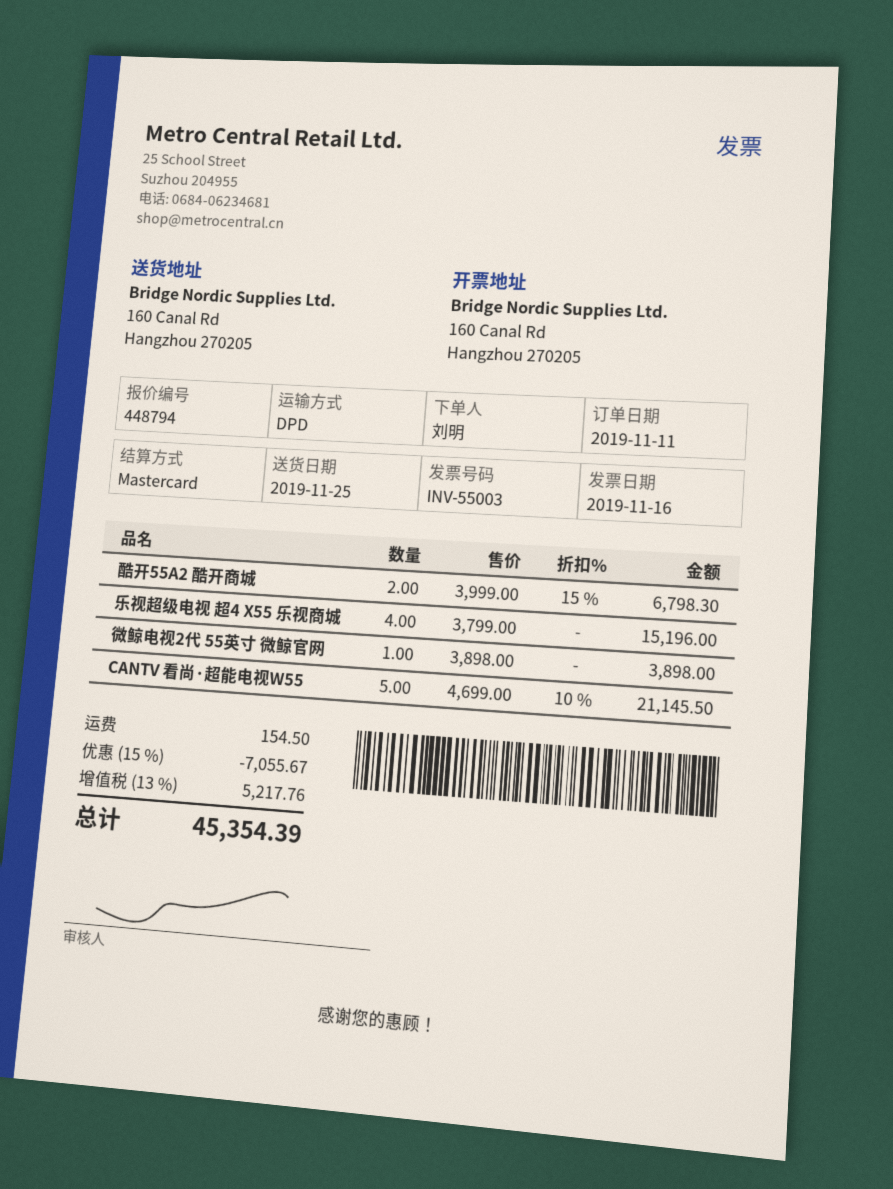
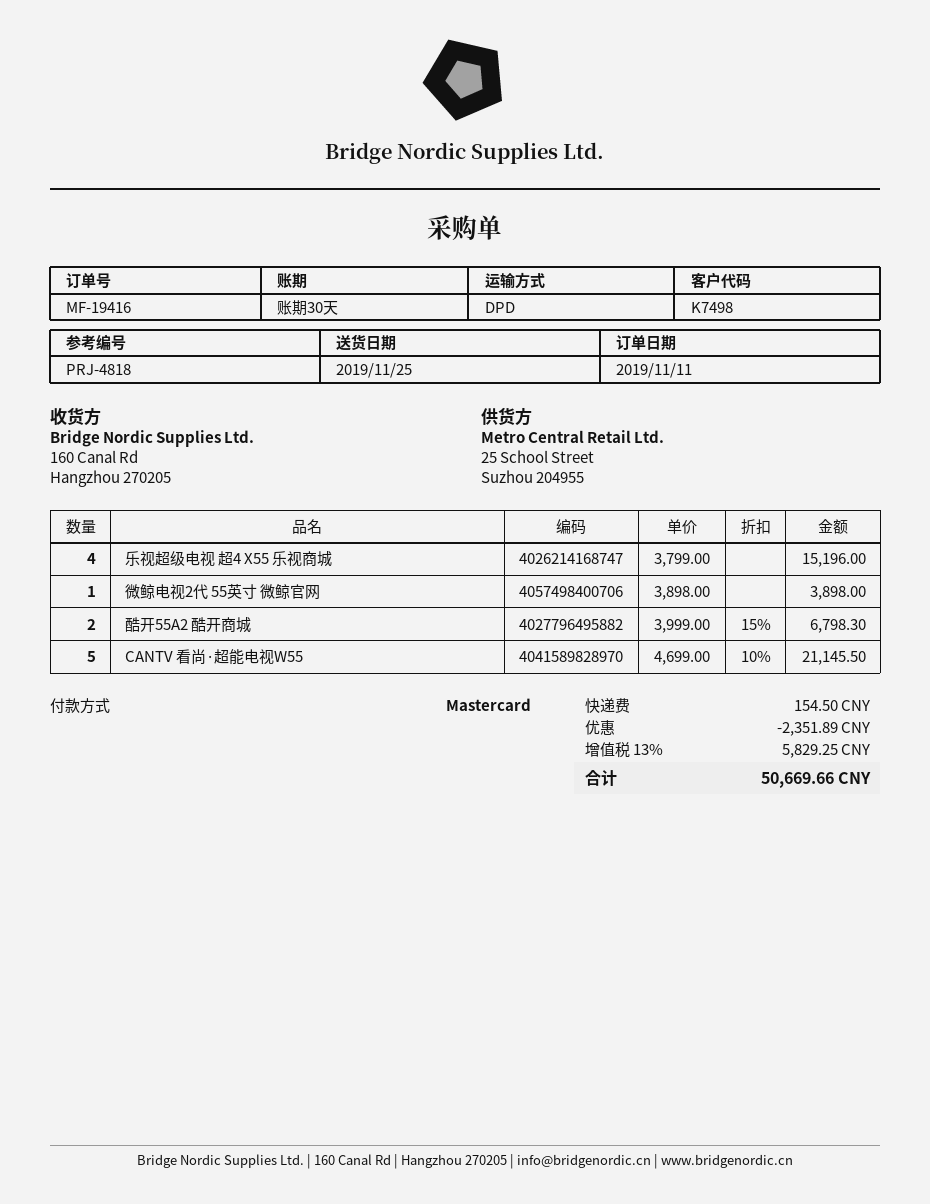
discount: 7055.67 -> 2351.89
tax: 13% = 5217.76 -> 13% = 5829.25
total: 45354.39 -> 50669.66

